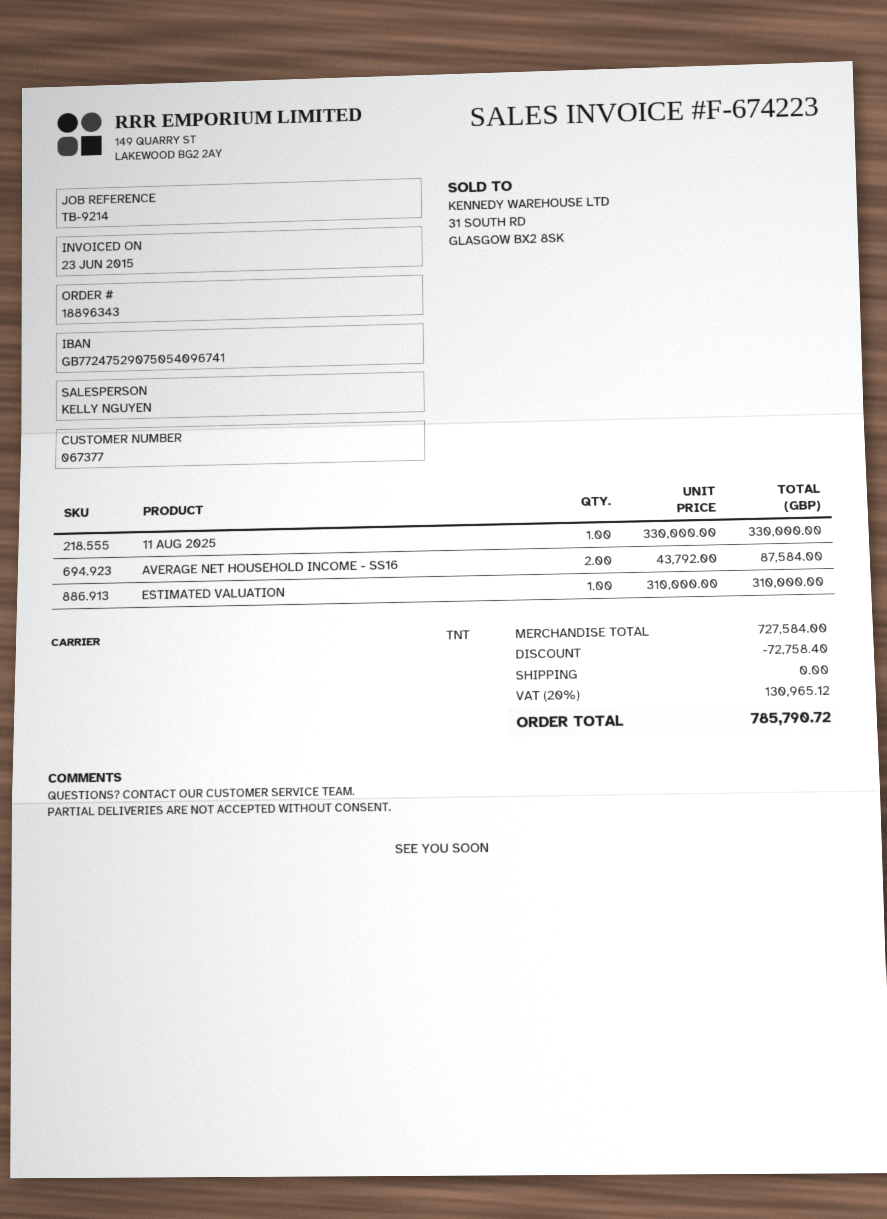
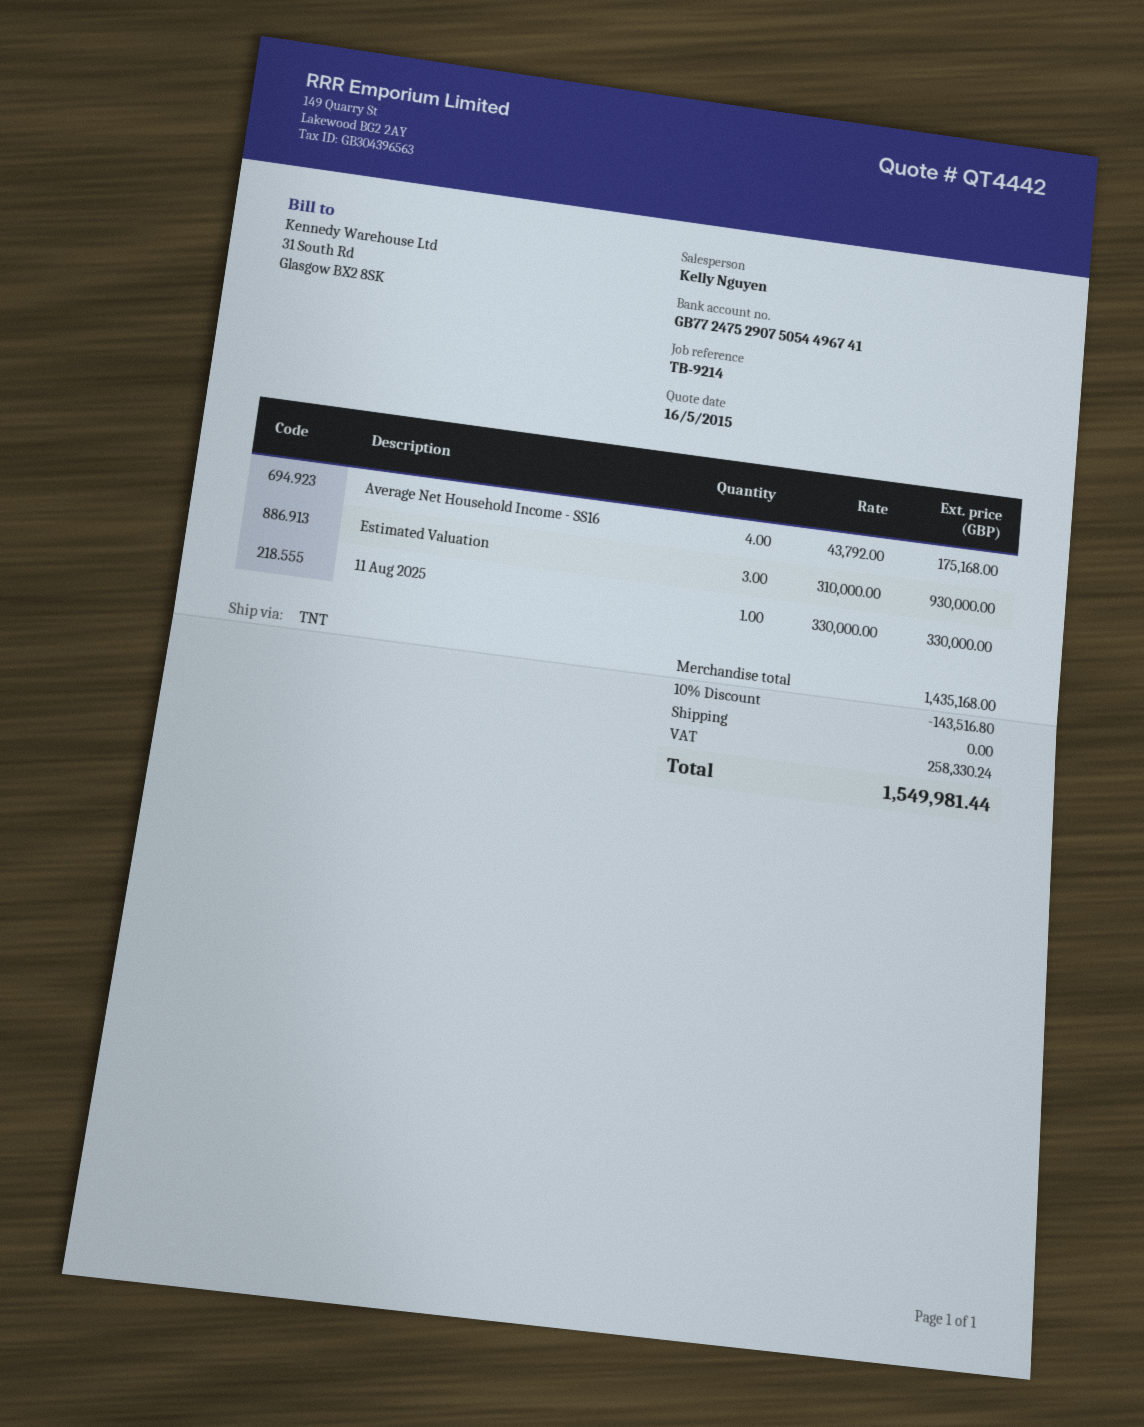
bank account: GB77247529075054096741 -> GB77247529075054496741
AVERAGE NET HOUSEHOLD INCOME - SS16: 2 x 43792.00 = 87584.00 -> 4 x 43792.00 = 175168.00
ESTIMATED VALUATION: 1 x 310000.00 = 310000.00 -> 3 x 310000.00 = 930000.00
subtotal: 727584.00 -> 1435168.00
discount: 72758.40 -> 143516.80
tax: 130965.12 -> 258330.24
total: 785790.72 -> 1549981.44

